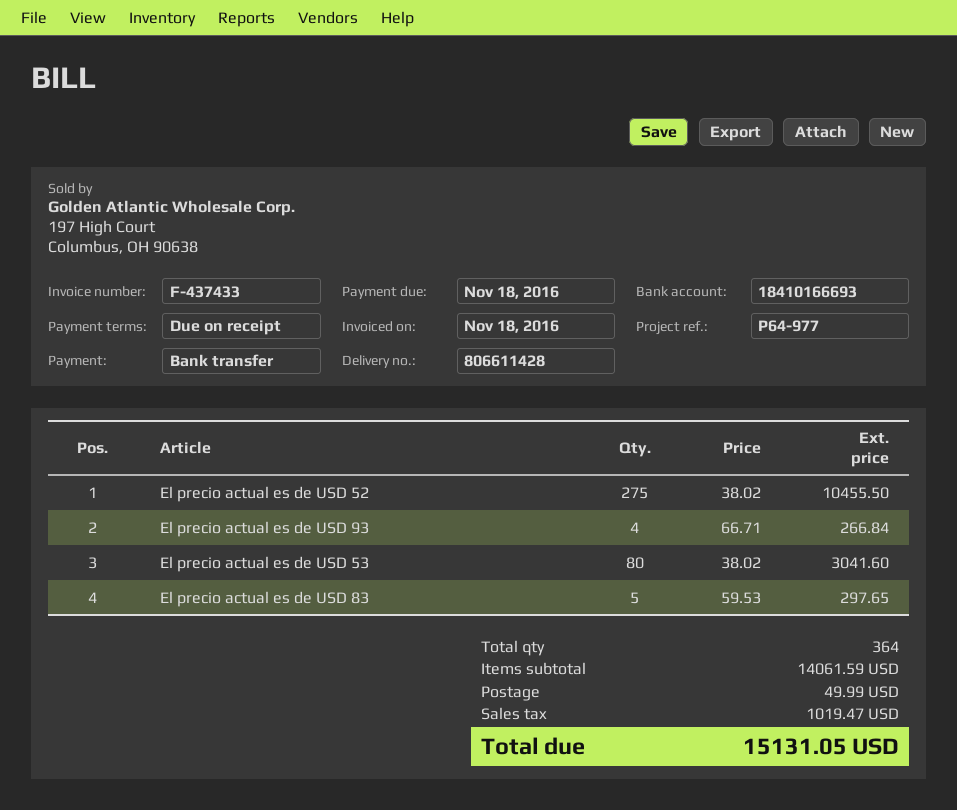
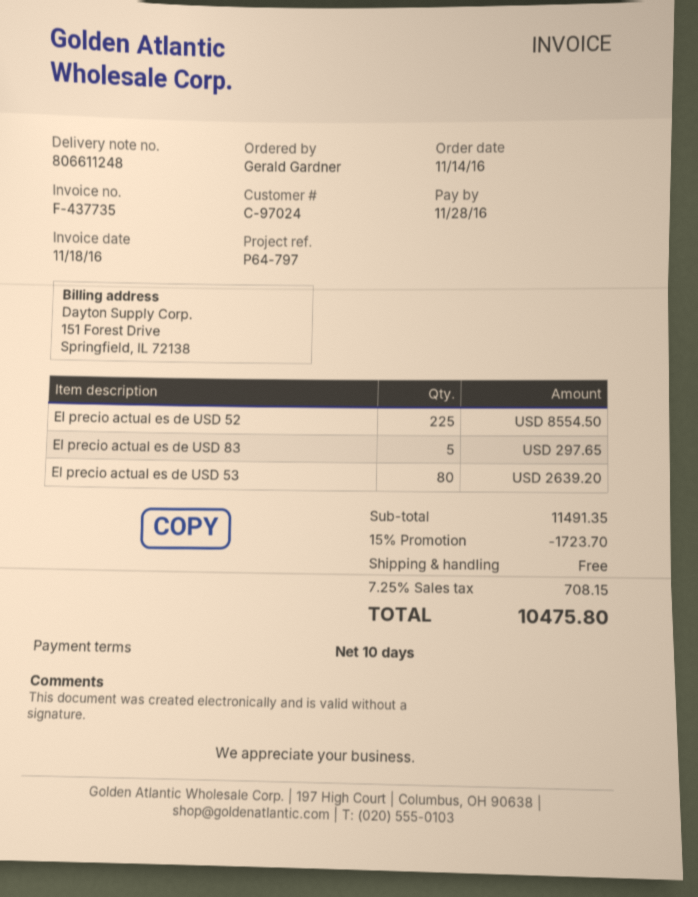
delivery note number: 806611428 -> 806611248
invoice number: F-437433 -> F-437735
payment terms: on receipt -> 10 days
due date: 2016-11-18 -> 2016-11-28
reference: P64-977 -> P64-797
El precio actual es de USD 52: 275 for 10455.50 -> 225 for 8554.50
El precio actual es de USD 93: 4 for 266.84 -> none
El precio actual es de USD 53: 80 for 3041.60 -> 80 for 2639.20
subtotal: 14061.59 -> 11491.35
discount: none -> 15% = 1723.70
shipping: 49.99 -> 0.00
tax: 1019.47 -> 708.15
total: 15131.05 -> 10475.80

